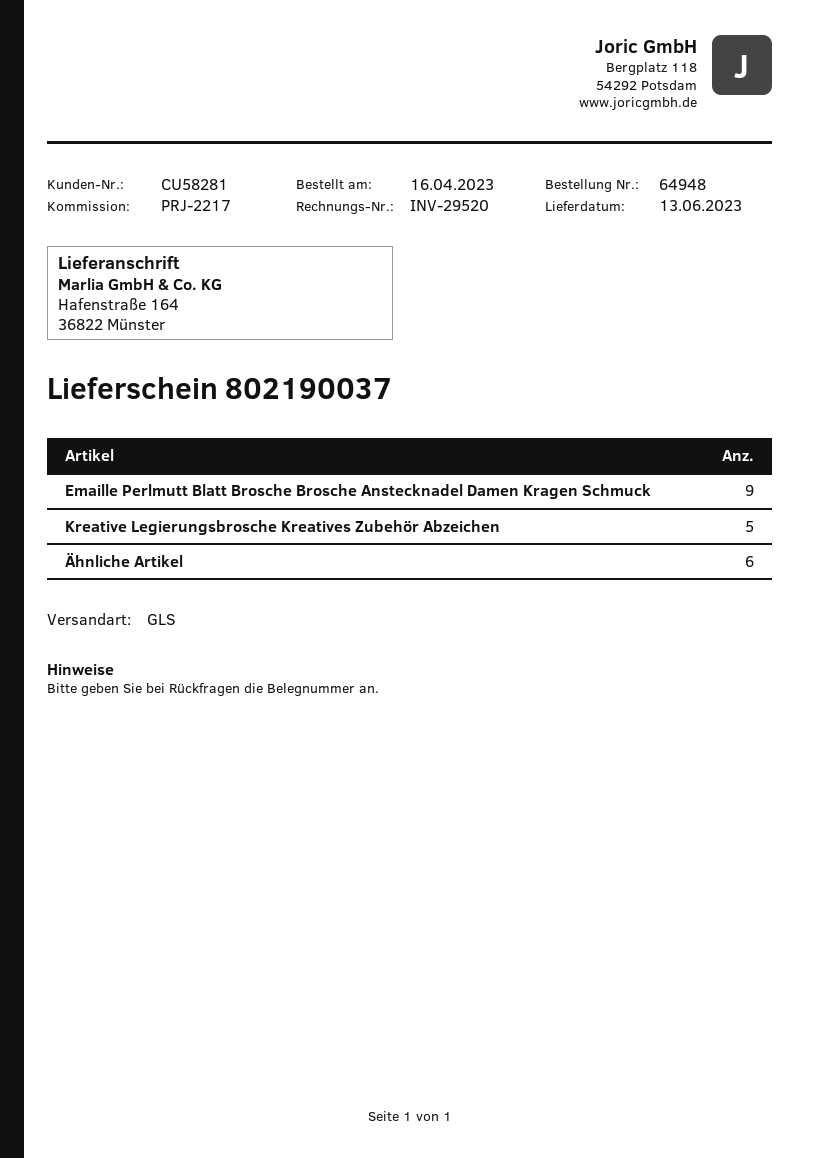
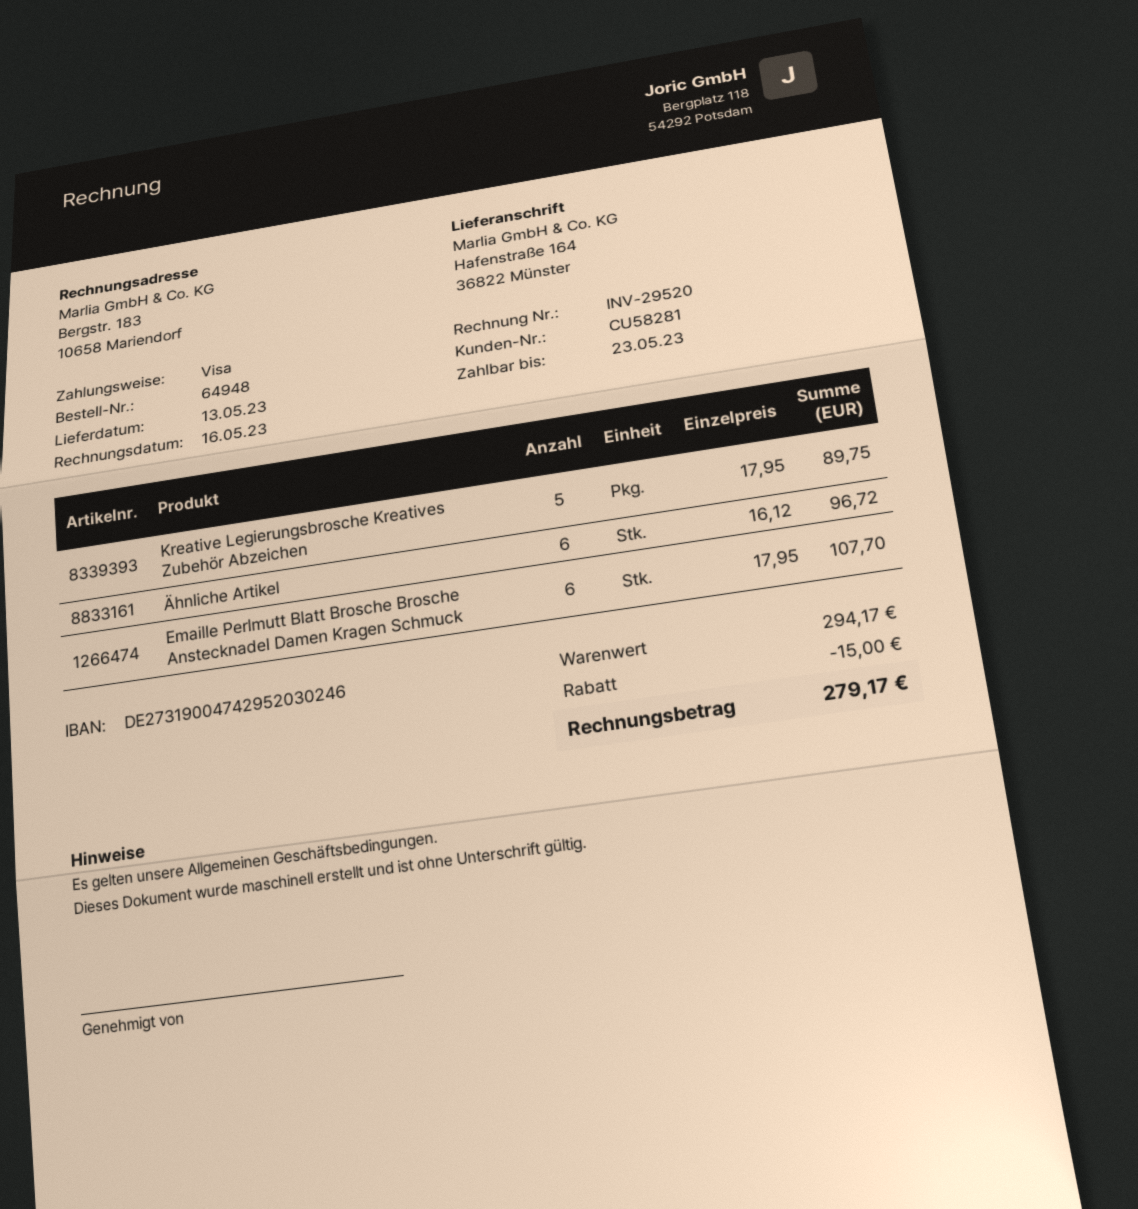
delivery date: 2023-06-13 -> 2023-05-13
Emaille Perlmutt Blatt Brosche Brosche Anstecknadel Damen Kragen Schmuck: 9 -> 6

